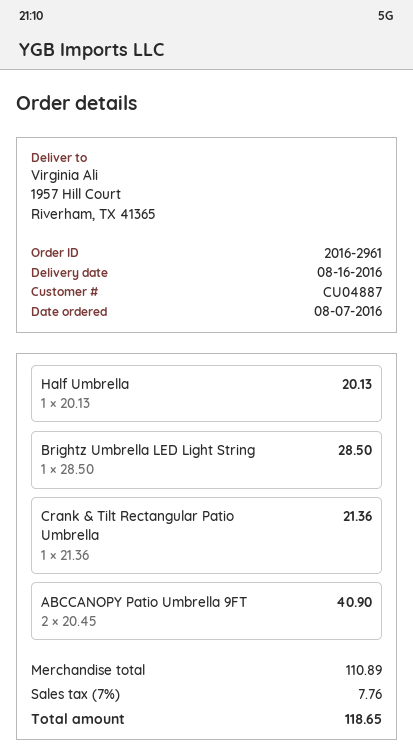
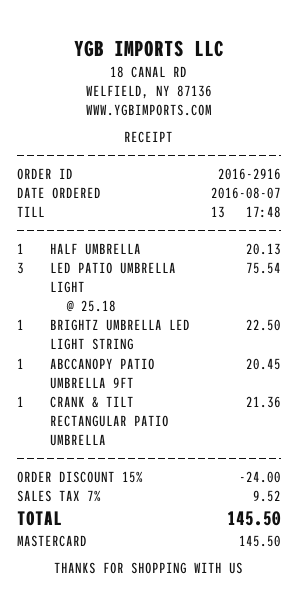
order number: 2016-2961 -> 2016-2916
Brightz Umbrella LED Light String: 1 x 28.50 = 28.50 -> 1 x 22.50 = 22.50
ABCCANOPY Patio Umbrella 9FT: 2 x 20.45 = 40.90 -> 1 x 20.45 = 20.45
LED PATIO UMBRELLA LIGHT: none -> 3 x 25.18 = 75.54
discount: none -> 15% = 24.00
tax: 7% = 7.76 -> 7% = 9.52
total: 118.65 -> 145.50

